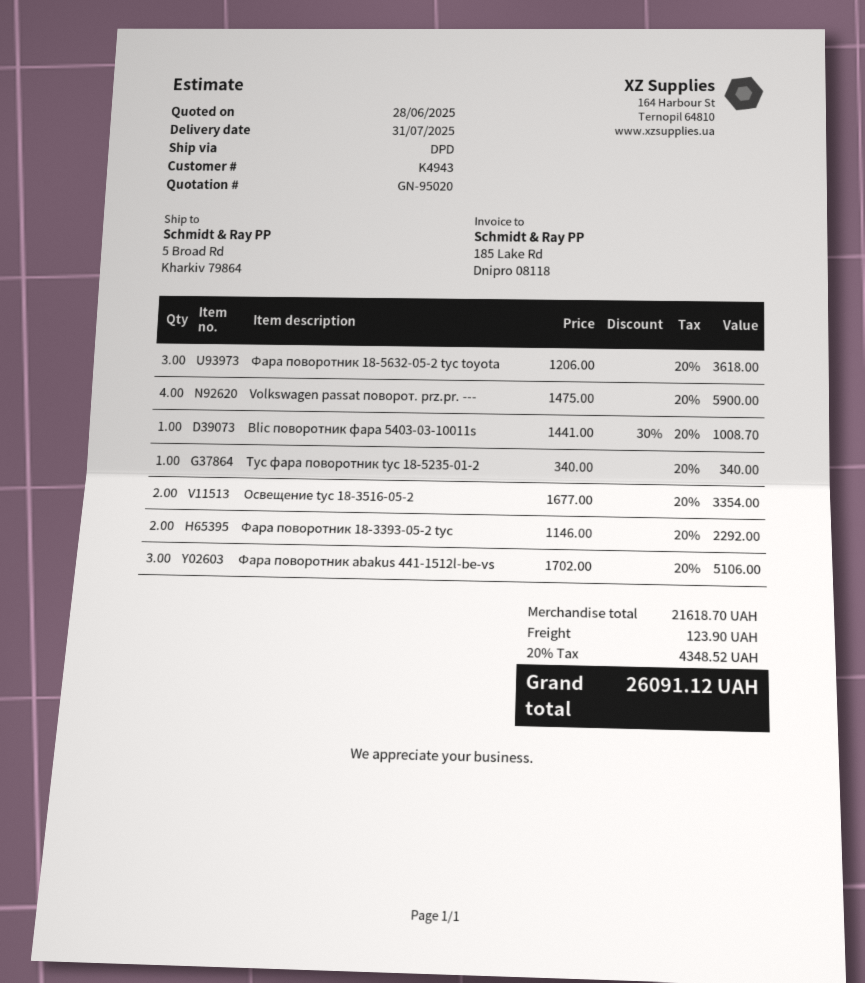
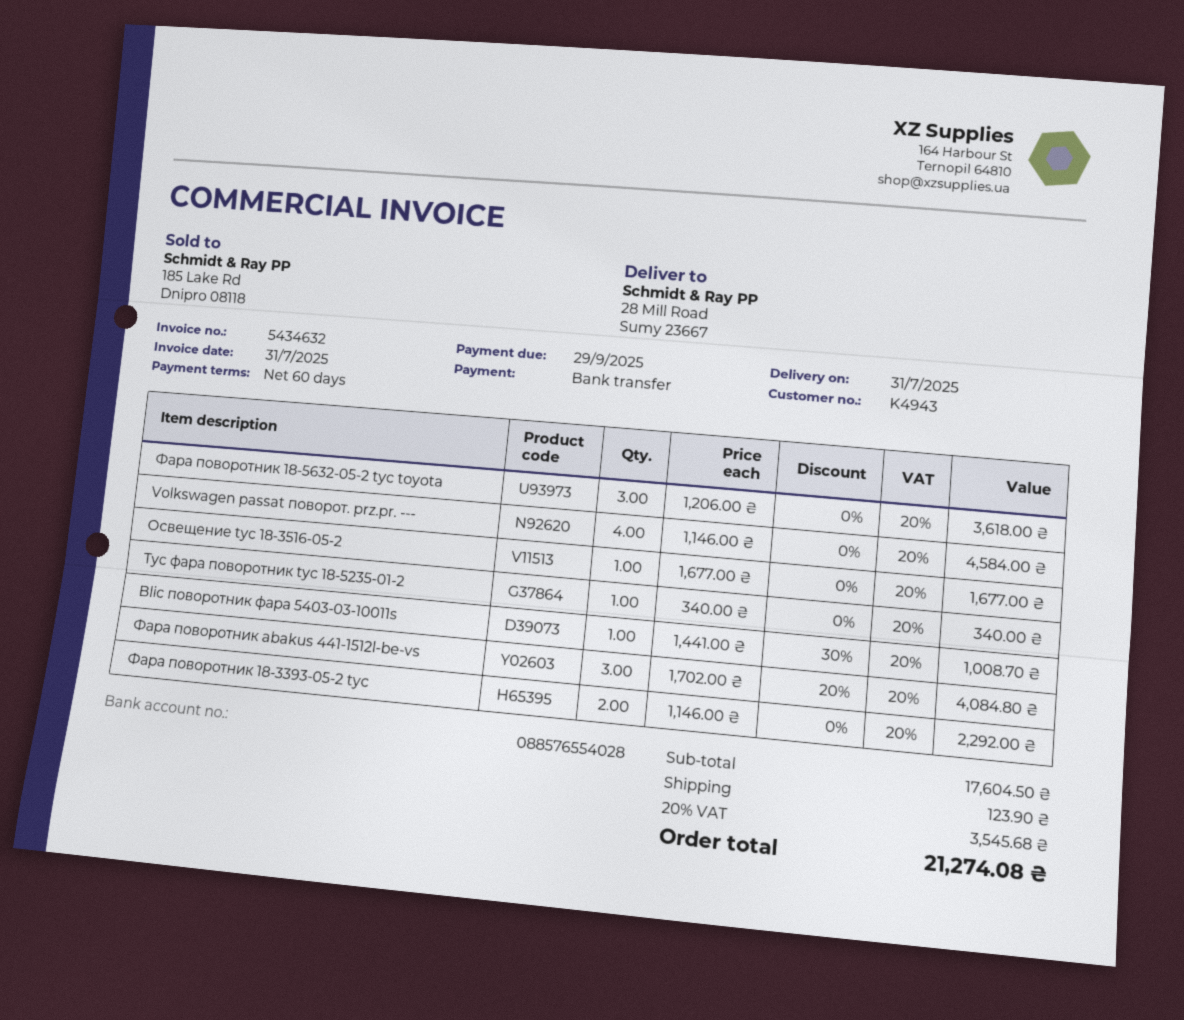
ship to: 5 Broad Rd, Kharkiv 79864 -> 28 Mill Road, Sumy 23667
Volkswagen passat поворот. prz.pr. ---: 4 x 1475.00 = 5900.00 -> 4 x 1146.00 = 4584.00
Освещение tyc 18-3516-05-2: 2 x 1677.00 = 3354.00 -> 1 x 1677.00 = 1677.00
Фара поворотник abakus 441-1512l-be-vs: 3 x 1702.00 = 5106.00 -> 3 x 1702.00 - 20% = 4084.80
subtotal: 21618.70 -> 17604.50
tax: 20% = 4348.52 -> 20% = 3545.68
total: 26091.12 -> 21274.08

